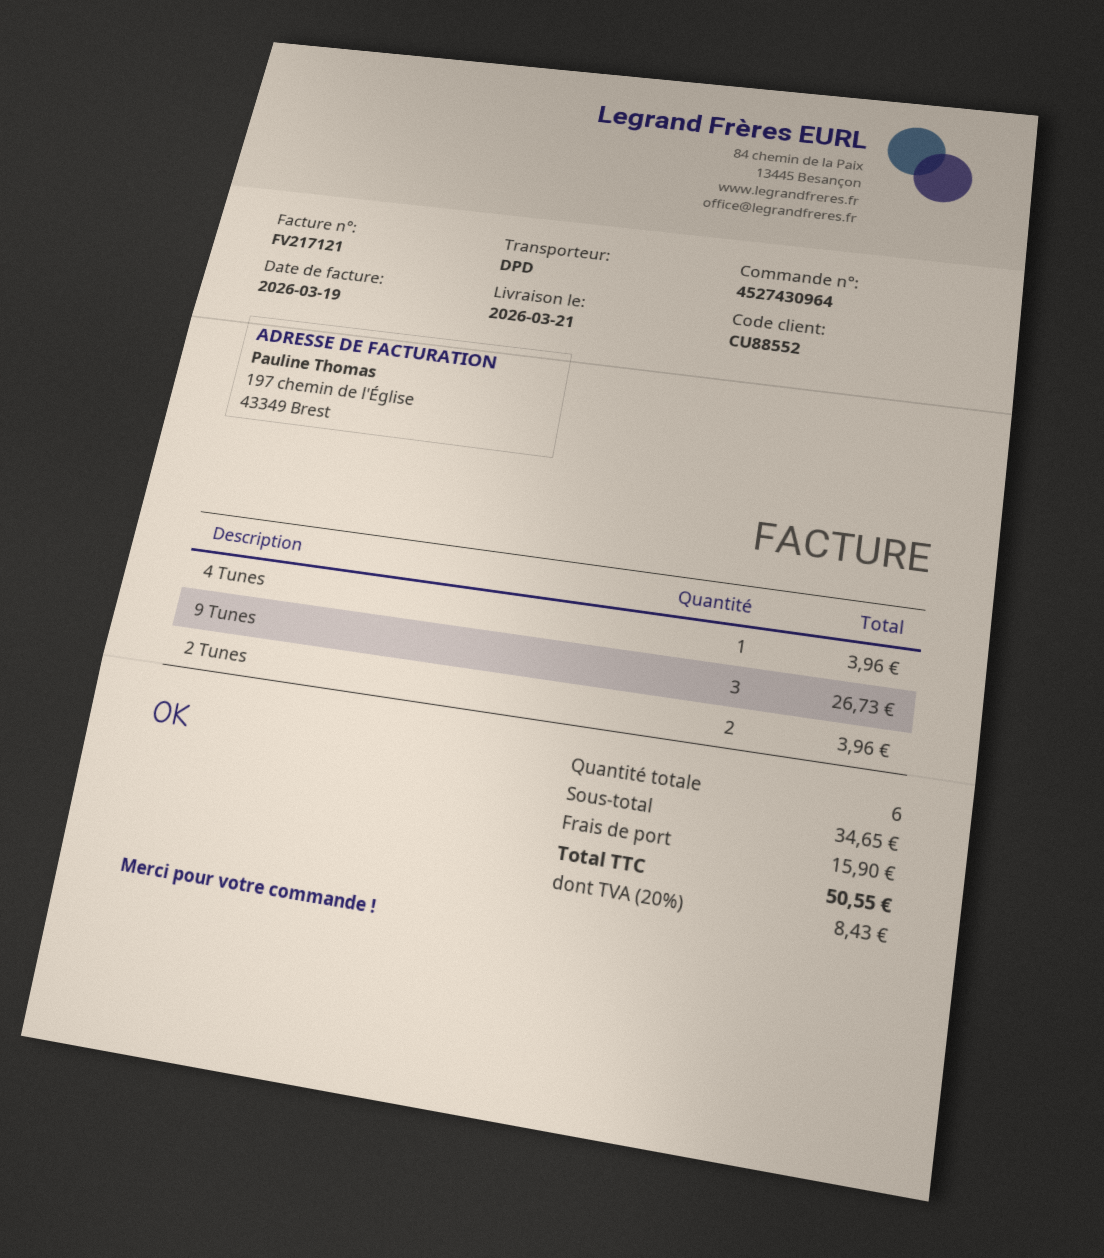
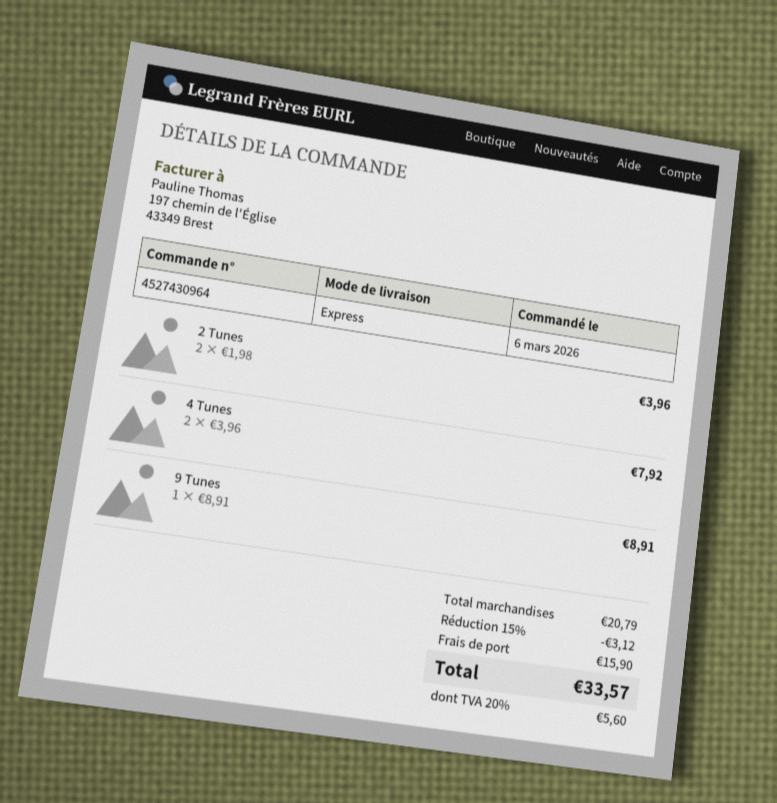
shipping method: DPD -> express
4 Tunes: 1 for 3.96 -> 2 for 7.92
9 Tunes: 3 for 26.73 -> 1 for 8.91
subtotal: 34.65 -> 20.79
discount: none -> 15% = 3.12
tax: 20% = 8.43 -> 20% = 5.60
total: 50.55 -> 33.57

